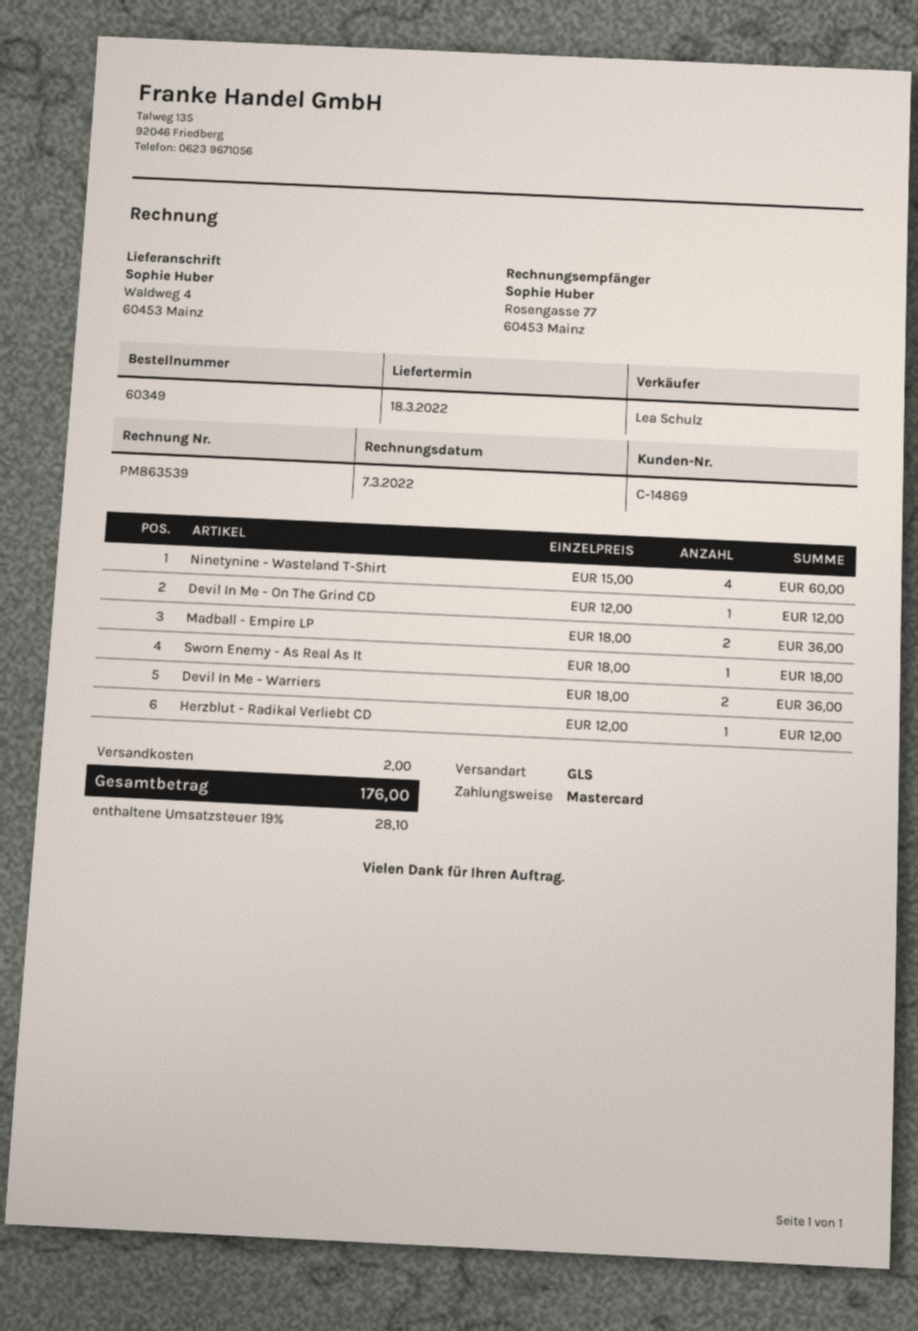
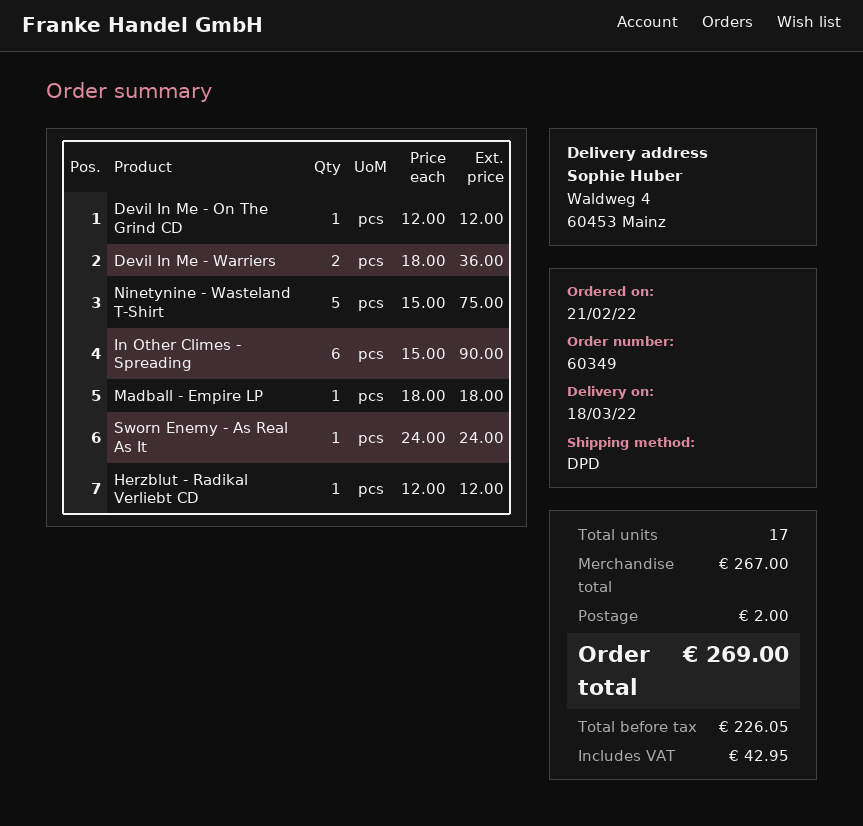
shipping method: GLS -> DPD
Ninetynine - Wasteland T-Shirt: 4 x 15.00 = 60.00 -> 5 x 15.00 = 75.00
Madball - Empire LP: 2 x 18.00 = 36.00 -> 1 x 18.00 = 18.00
Sworn Enemy - As Real As It: 1 x 18.00 = 18.00 -> 1 x 24.00 = 24.00
In Other Climes - Spreading: none -> 6 x 15.00 = 90.00
tax: 28.10 -> 42.95
total: 176.00 -> 269.00

